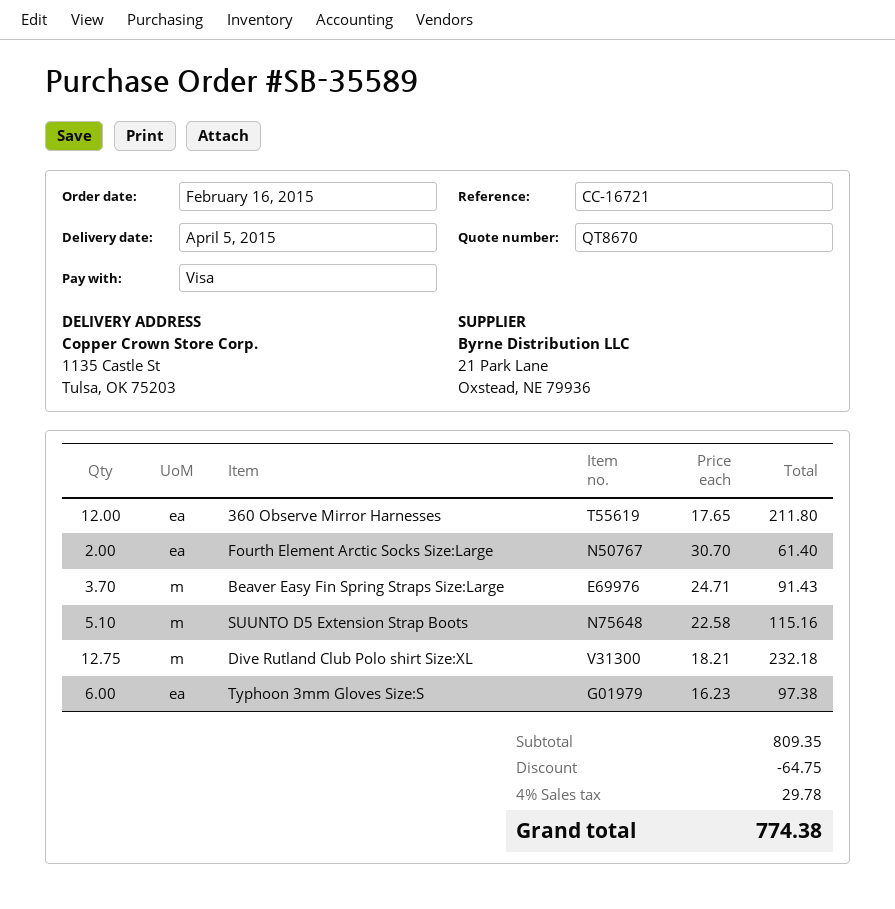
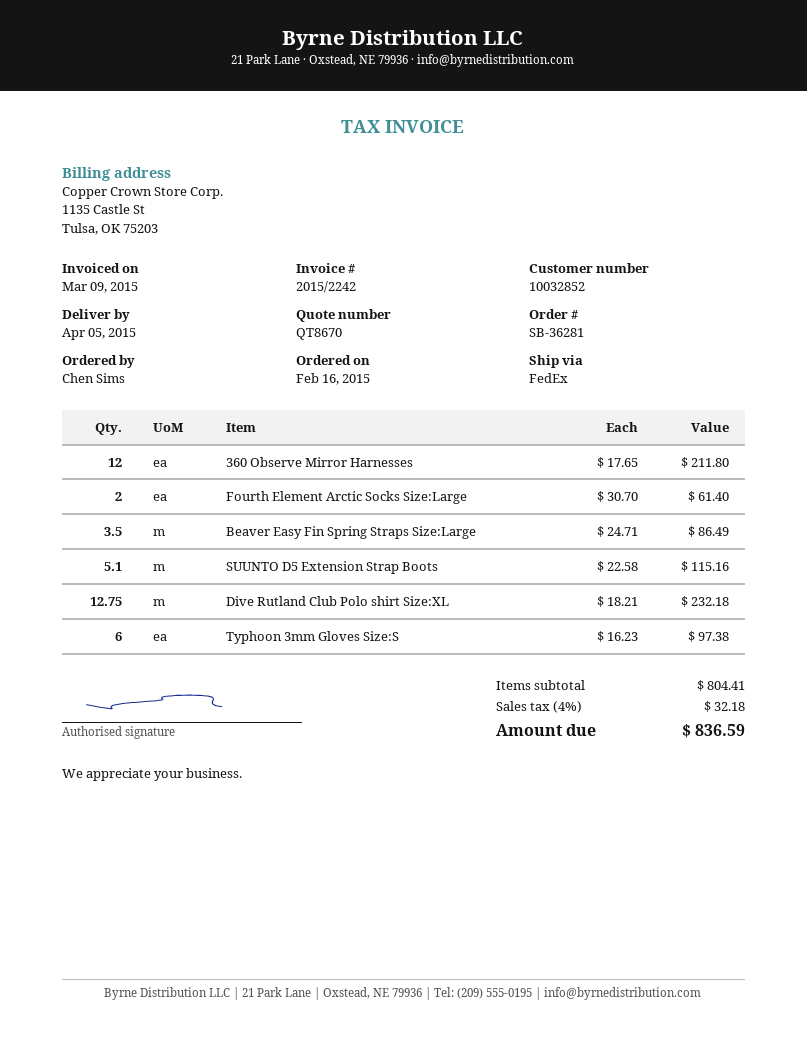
order number: SB-35589 -> SB-36281
Beaver Easy Fin Spring Straps Size:Large: 3.7 x 24.71 = 91.43 -> 3.5 x 24.71 = 86.49
subtotal: 809.35 -> 804.41
discount: 64.75 -> none
tax: 4% = 29.78 -> 4% = 32.18
total: 774.38 -> 836.59

